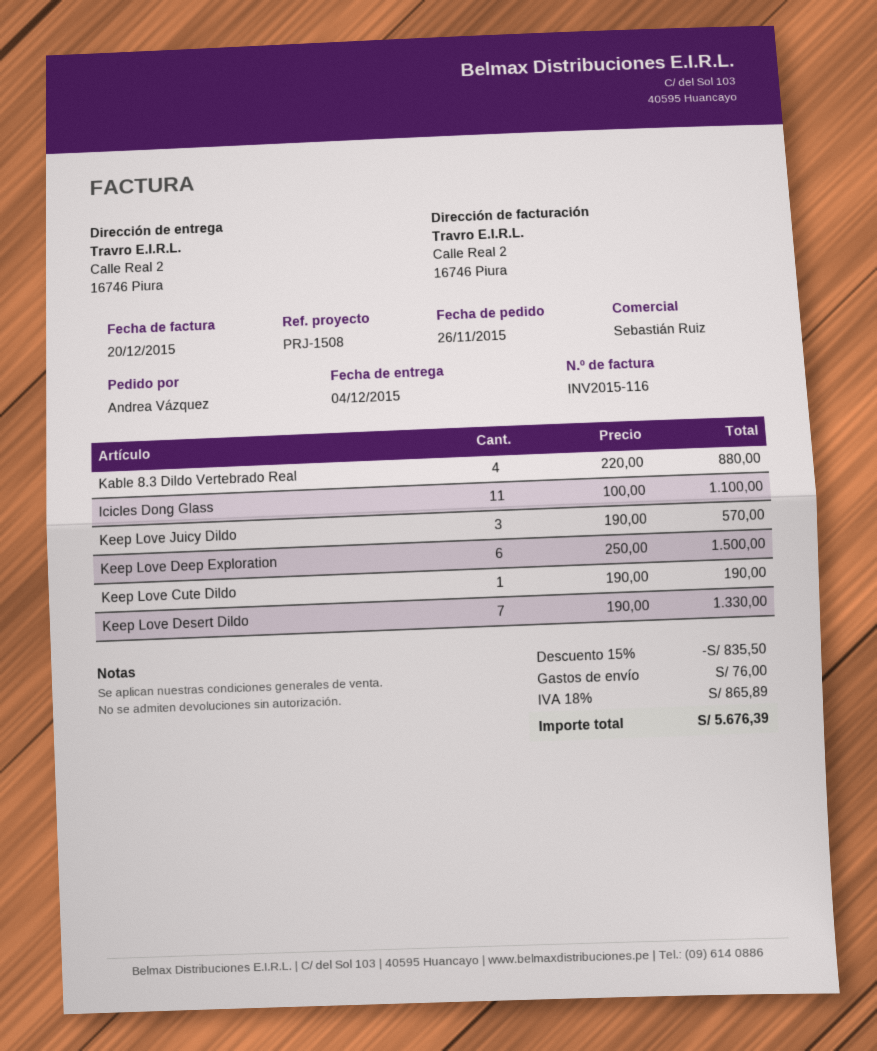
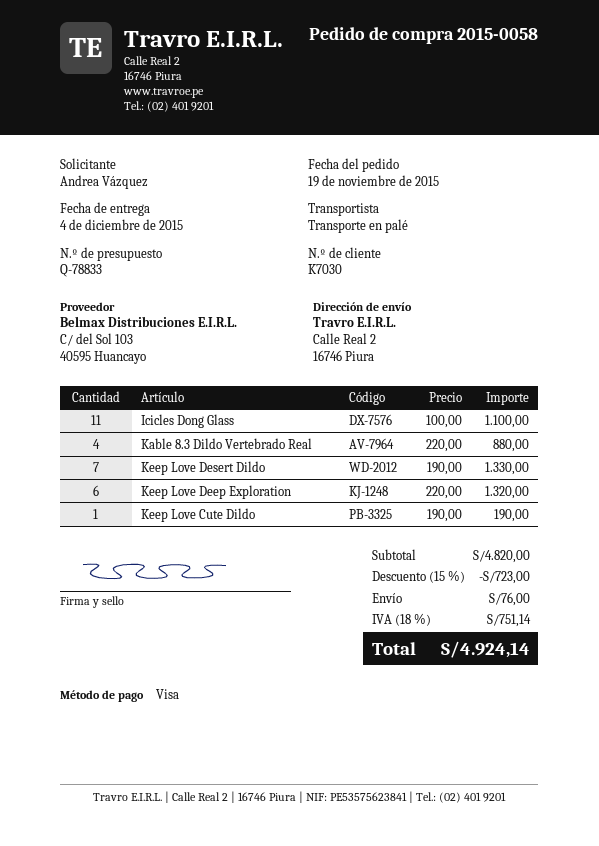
order date: 2015-11-26 -> 2015-11-19
Keep Love Juicy Dildo: 3 x 190.00 = 570.00 -> none
Keep Love Deep Exploration: 6 x 250.00 = 1500.00 -> 6 x 220.00 = 1320.00
discount: 15% = 835.50 -> 15% = 723.00
tax: 18% = 865.89 -> 18% = 751.14
total: 5676.39 -> 4924.14

